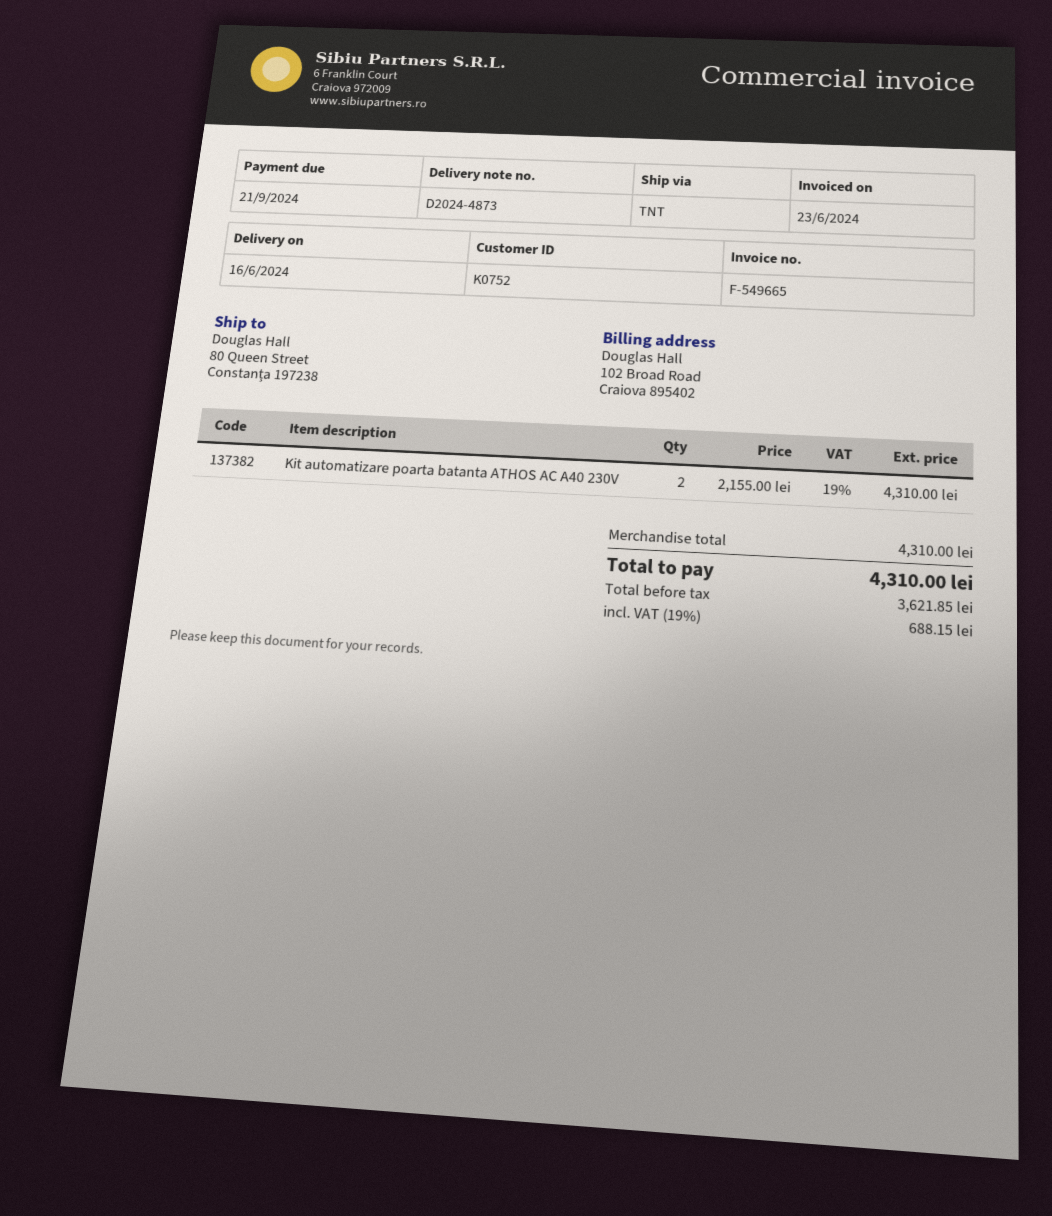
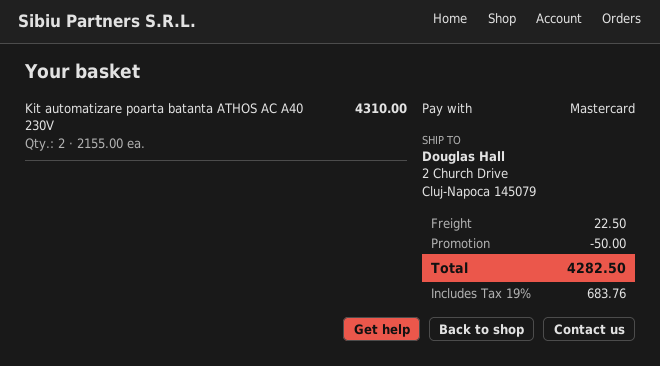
ship to: 80 Queen Street, Constanța 197238 -> 2 Church Drive, Cluj-Napoca 145079
discount: none -> 50.00
shipping: none -> 22.50
tax: 19% = 688.15 -> 19% = 683.76
total: 4310.00 -> 4282.50

